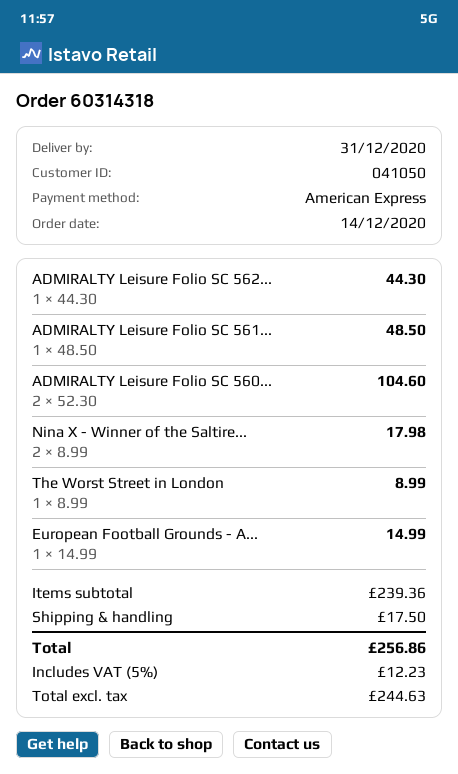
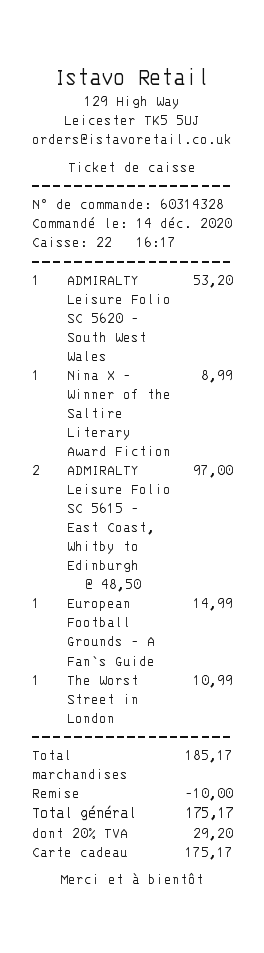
order number: 60314318 -> 60314328
payment method: American Express -> gift card
ADMIRALTY Leisure Folio SC 562...: 1 x 44.30 = 44.30 -> 1 x 53.20 = 53.20
ADMIRALTY Leisure Folio SC 561...: 1 x 48.50 = 48.50 -> 2 x 48.50 = 97.00
ADMIRALTY Leisure Folio SC 560...: 2 x 52.30 = 104.60 -> none
Nina X - Winner of the Saltire...: 2 x 8.99 = 17.98 -> 1 x 8.99 = 8.99
The Worst Street in London: 1 x 8.99 = 8.99 -> 1 x 10.99 = 10.99
subtotal: 239.36 -> 185.17
discount: none -> 10.00
shipping: 17.50 -> none
tax: 5% = 12.23 -> 20% = 29.20
total: 256.86 -> 175.17

